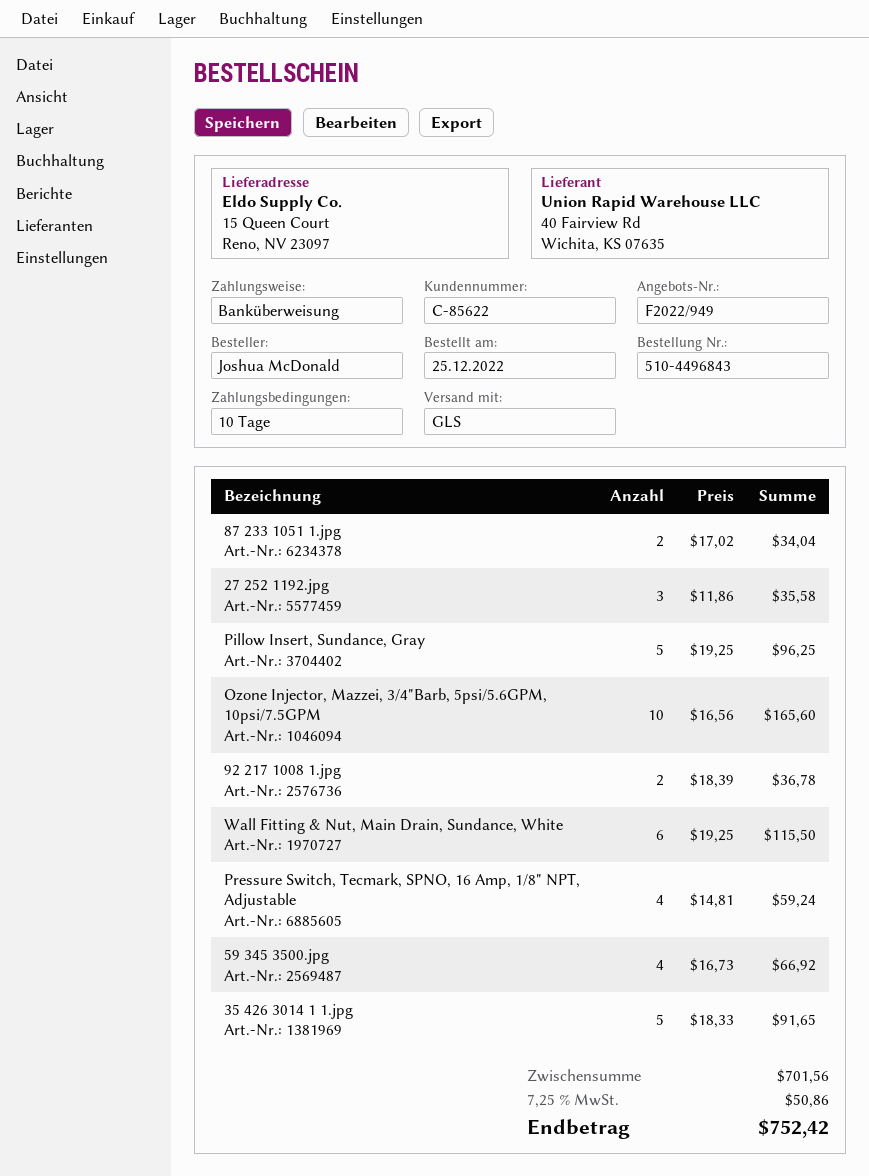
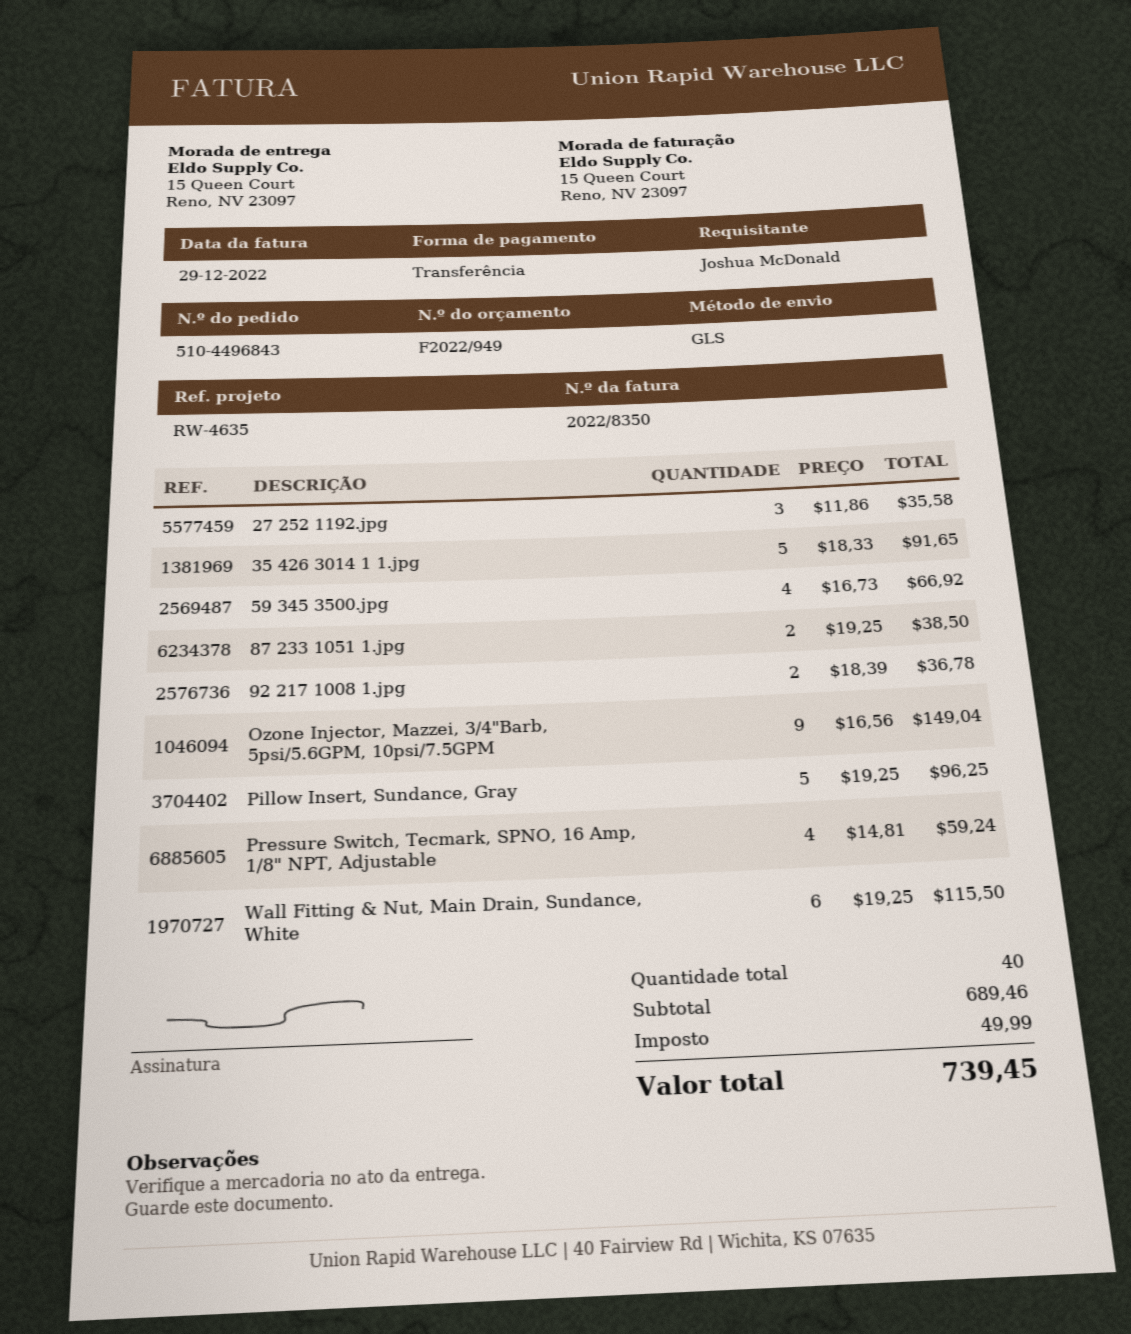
87 233 1051 1.jpg: 2 x 17.02 = 34.04 -> 2 x 19.25 = 38.50
Ozone Injector, Mazzei, 3/4"Barb, 5psi/5.6GPM, 10psi/7.5GPM: 10 x 16.56 = 165.60 -> 9 x 16.56 = 149.04
subtotal: 701.56 -> 689.46
tax: 50.86 -> 49.99
total: 752.42 -> 739.45

